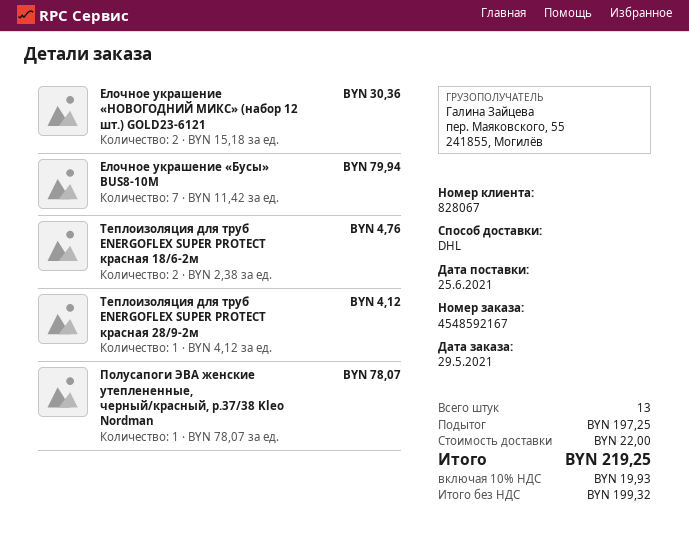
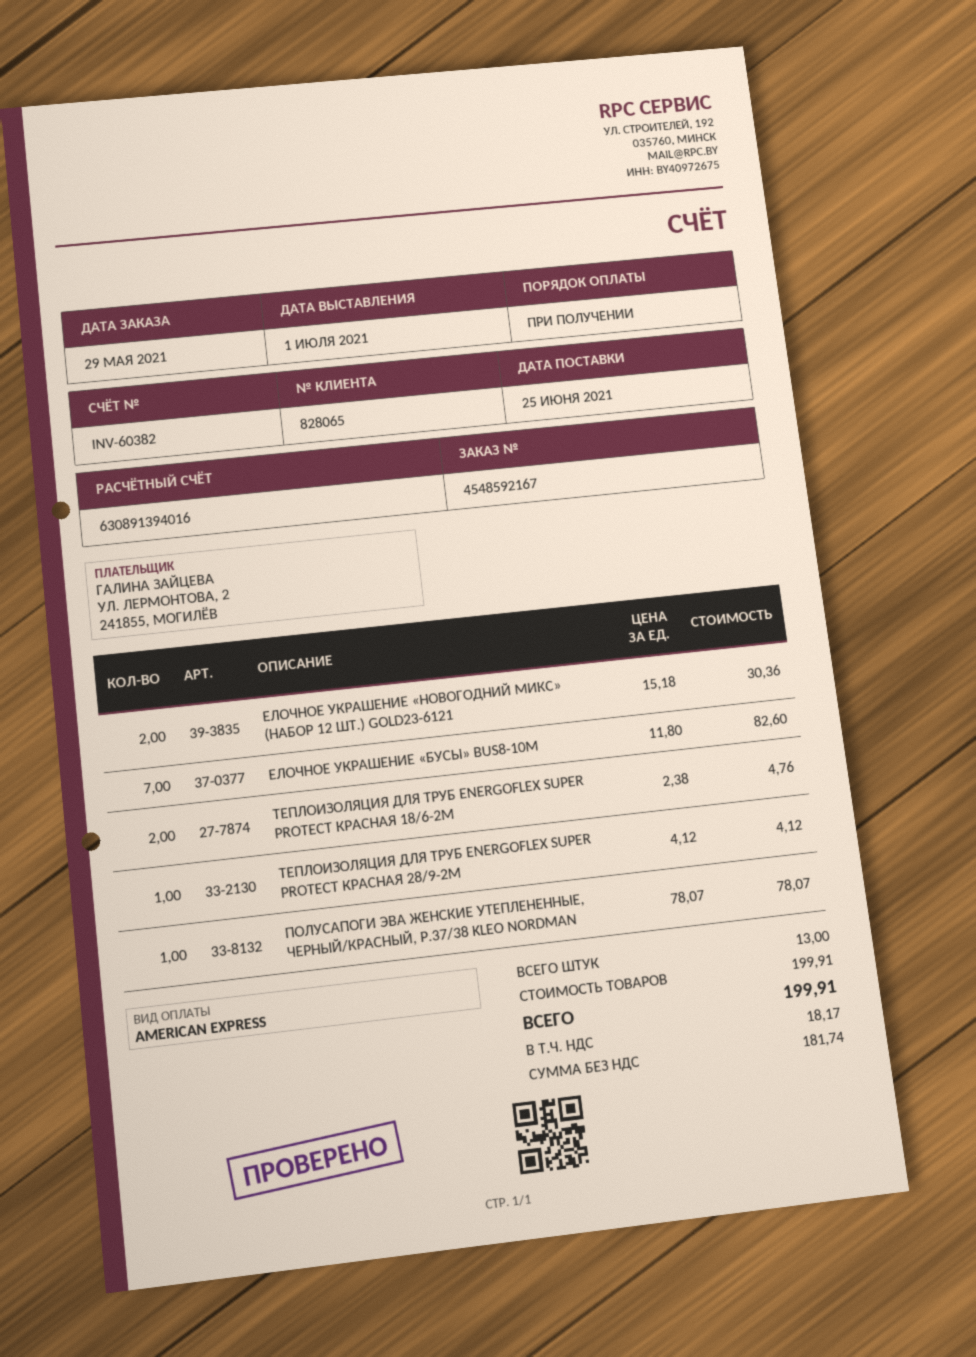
customer number: 828067 -> 828065
Елочное украшение «Бусы» BUS8-10M: 7 x 11.42 = 79.94 -> 7 x 11.80 = 82.60
subtotal: 197.25 -> 199.91
shipping: 22.00 -> none
net: 199.32 -> 181.74
tax: 19.93 -> 18.17
total: 219.25 -> 199.91

